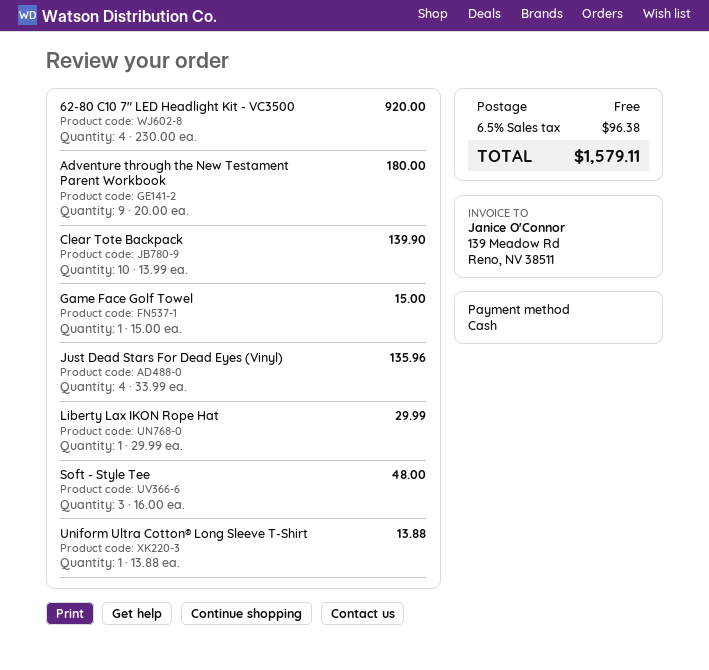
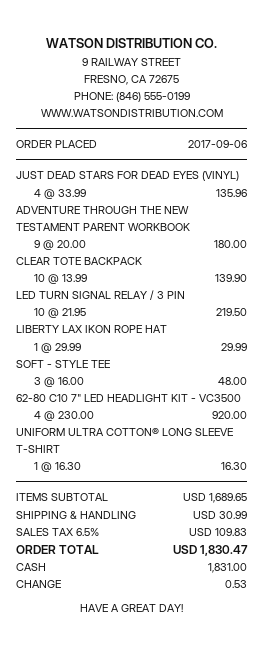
Game Face Golf Towel: 1 x 15.00 = 15.00 -> none
Uniform Ultra Cotton® Long Sleeve T-Shirt: 1 x 13.88 = 13.88 -> 1 x 16.30 = 16.30
LED TURN SIGNAL RELAY / 3 PIN: none -> 10 x 21.95 = 219.50
shipping: 0.00 -> 30.99
tax: 6.5% = 96.38 -> 6.5% = 109.83
total: 1579.11 -> 1830.47

